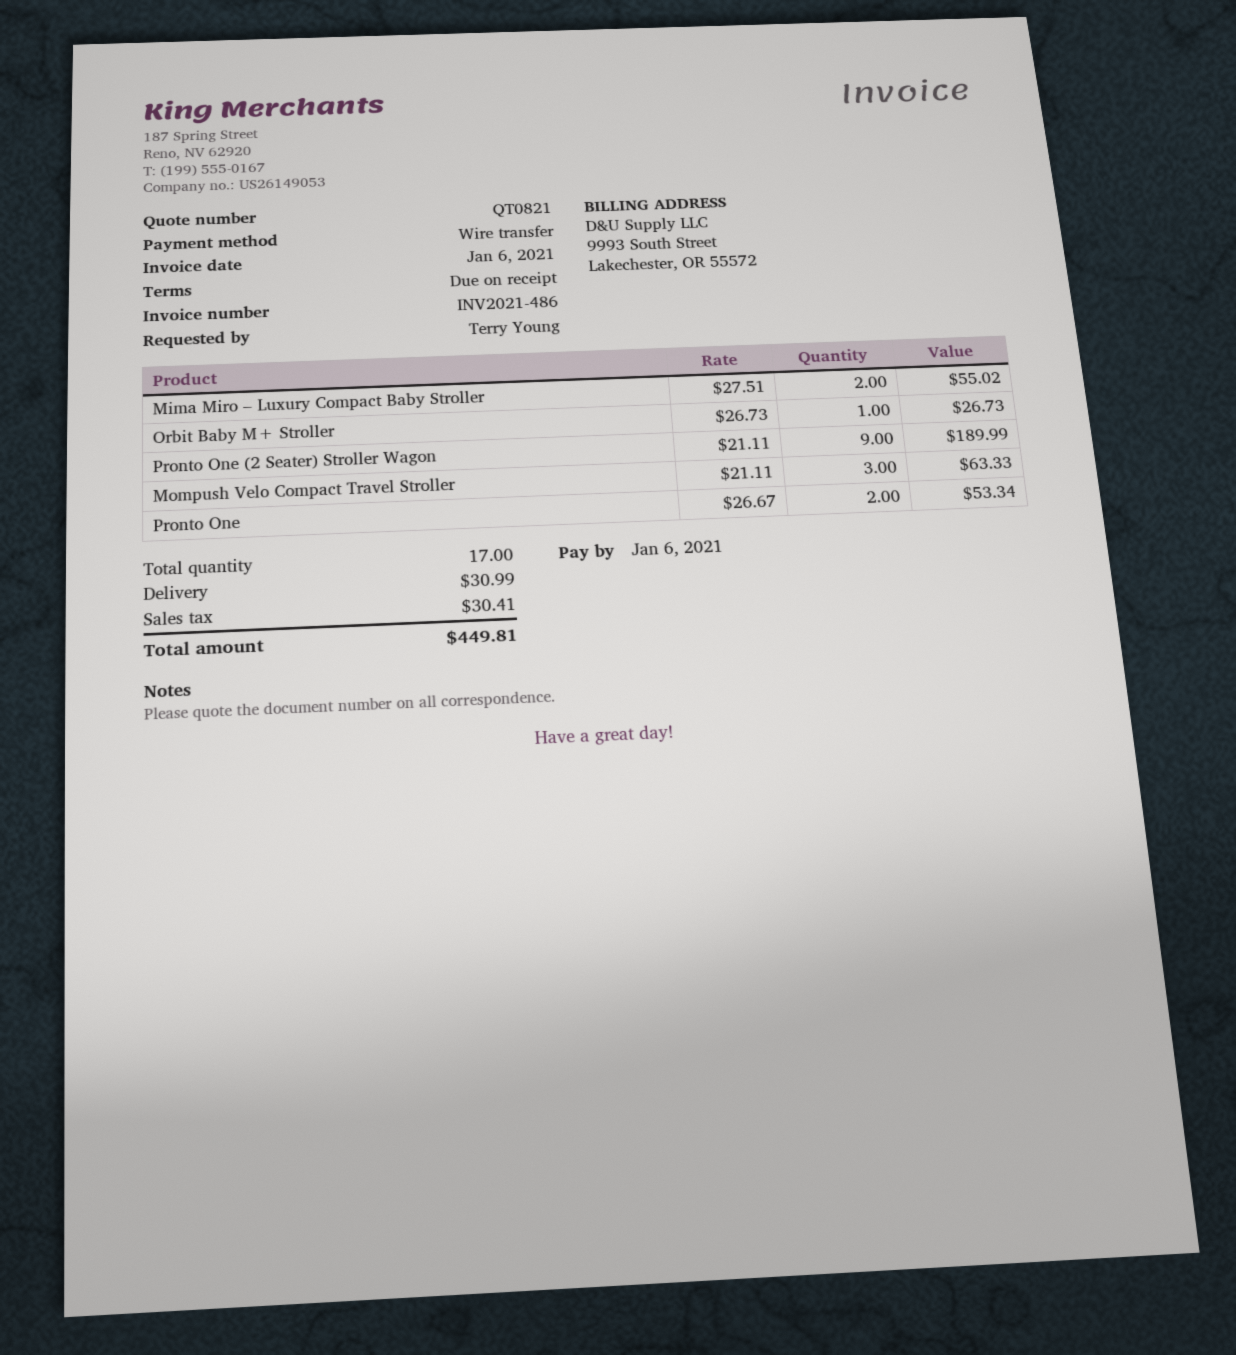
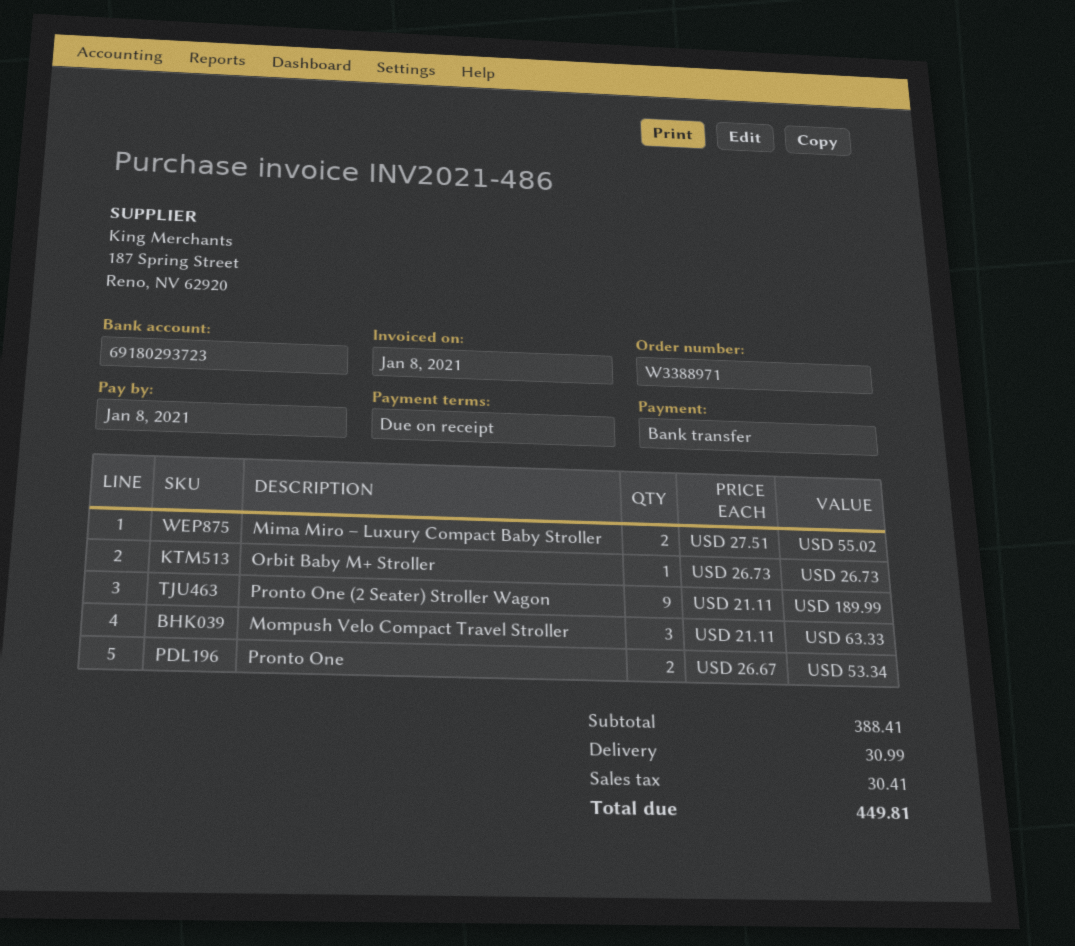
invoice date: 2021-01-06 -> 2021-01-08
due date: 2021-01-06 -> 2021-01-08

